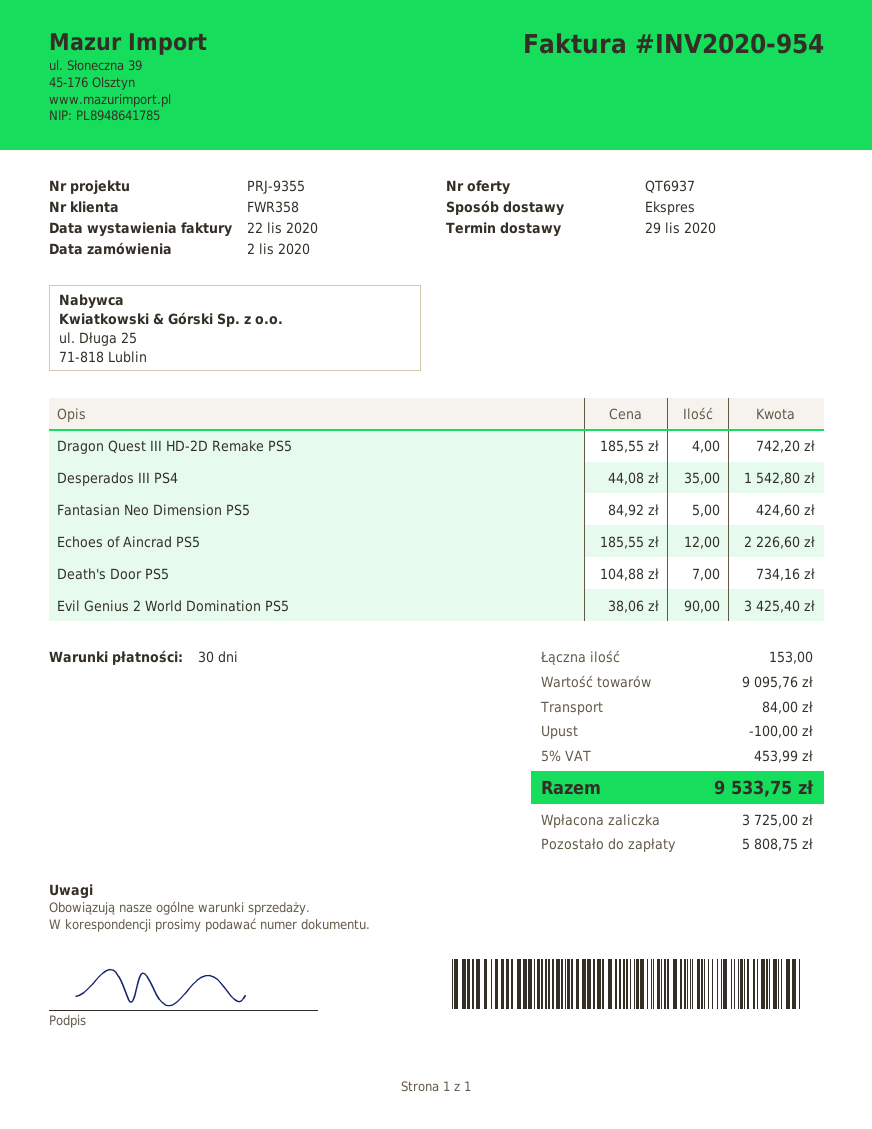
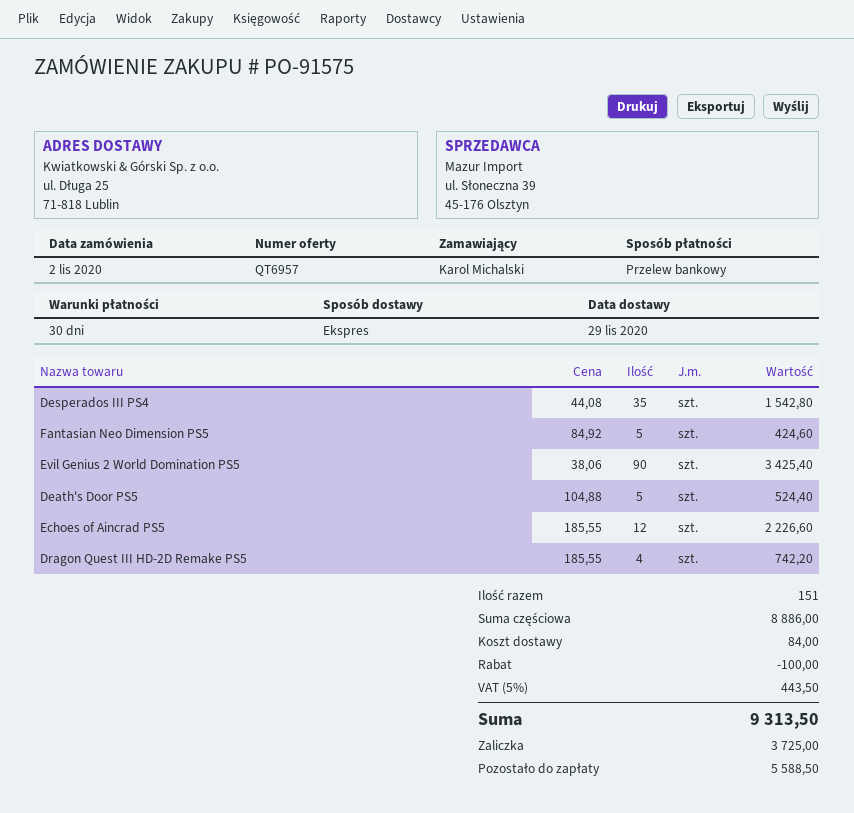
quote number: QT6937 -> QT6957
Death's Door PS5: 7 x 104.88 = 734.16 -> 5 x 104.88 = 524.40
total quantity: 153 -> 151
subtotal: 9095.76 -> 8886.00
tax: 5% = 453.99 -> 5% = 443.50
total: 9533.75 -> 9313.50
balance: 5808.75 -> 5588.50

